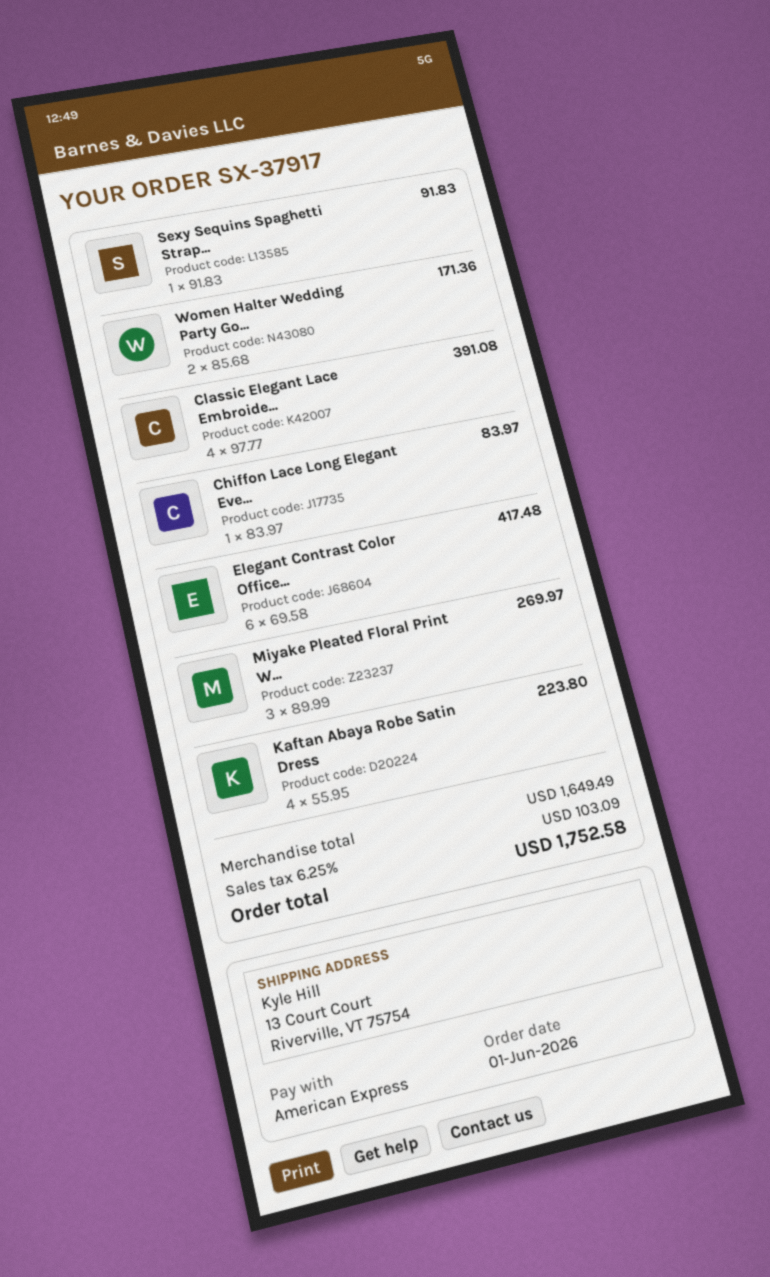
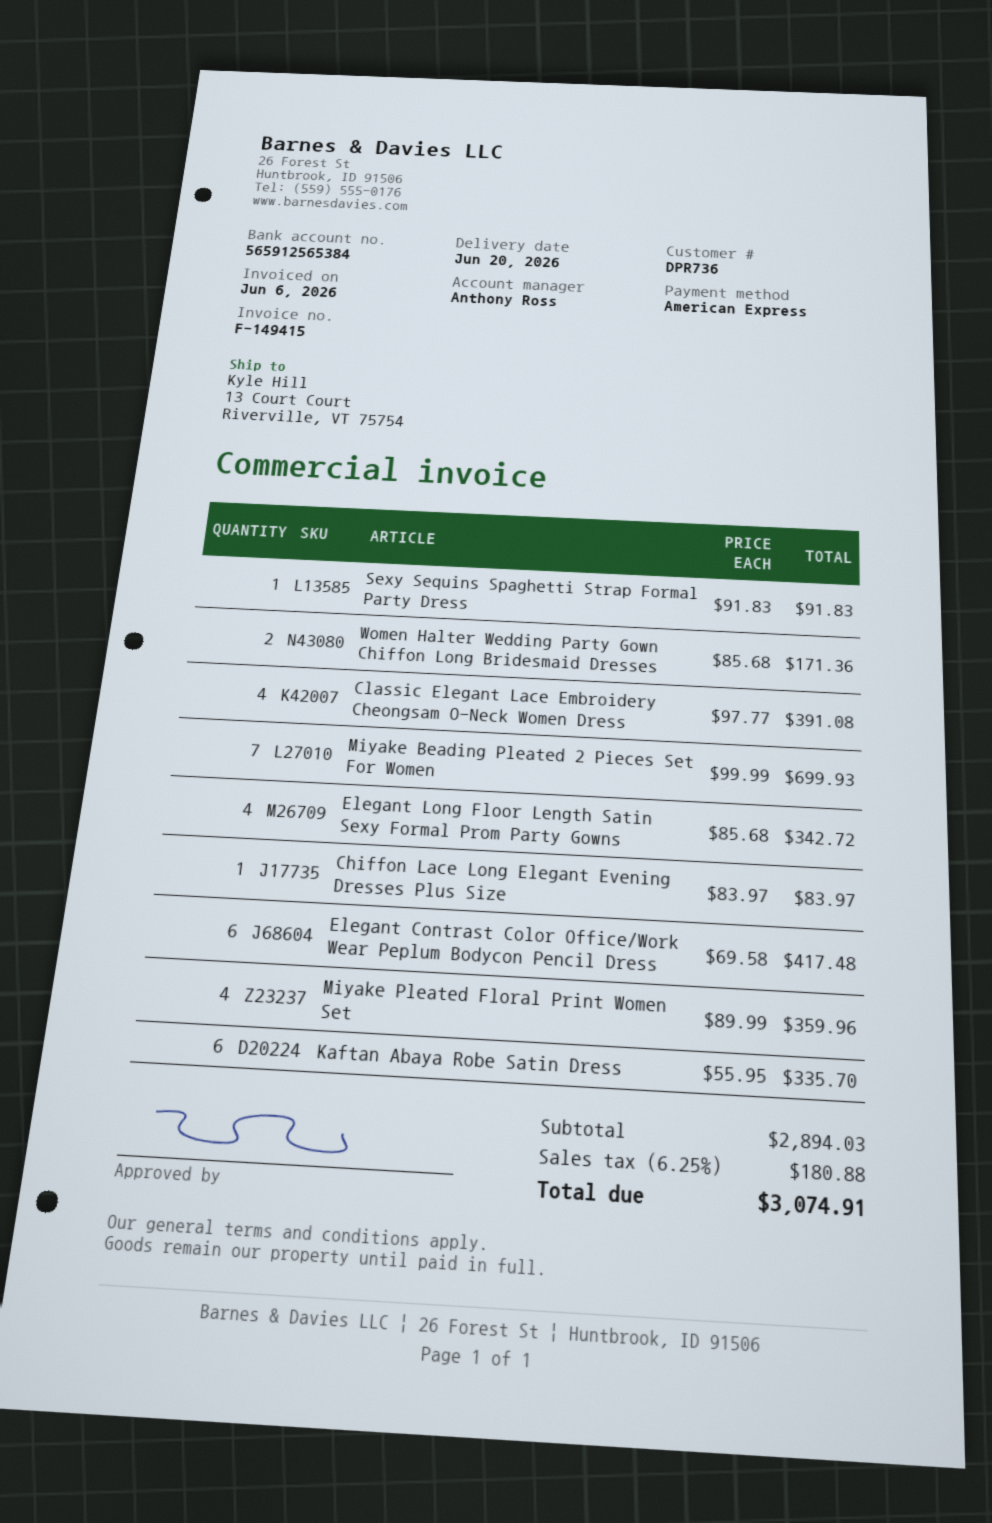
Miyake Pleated Floral Print W...: 3 x 89.99 = 269.97 -> 4 x 89.99 = 359.96
Kaftan Abaya Robe Satin Dress: 4 x 55.95 = 223.80 -> 6 x 55.95 = 335.70
Miyake Beading Pleated 2 Pieces Set For Women: none -> 7 x 99.99 = 699.93
Elegant Long Floor Length Satin Sexy Formal Prom Party Gowns: none -> 4 x 85.68 = 342.72
subtotal: 1649.49 -> 2894.03
tax: 6.25% = 103.09 -> 6.25% = 180.88
total: 1752.58 -> 3074.91

